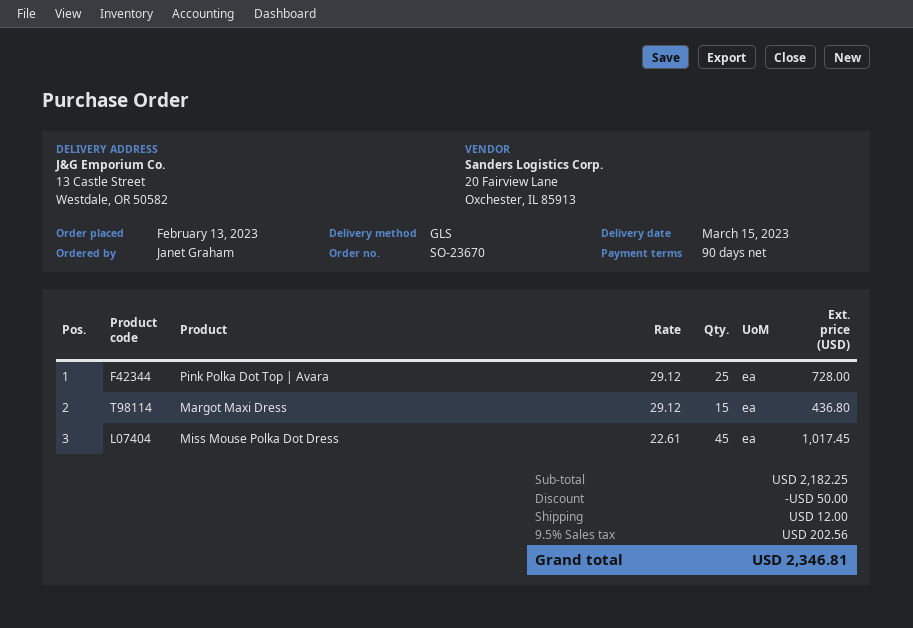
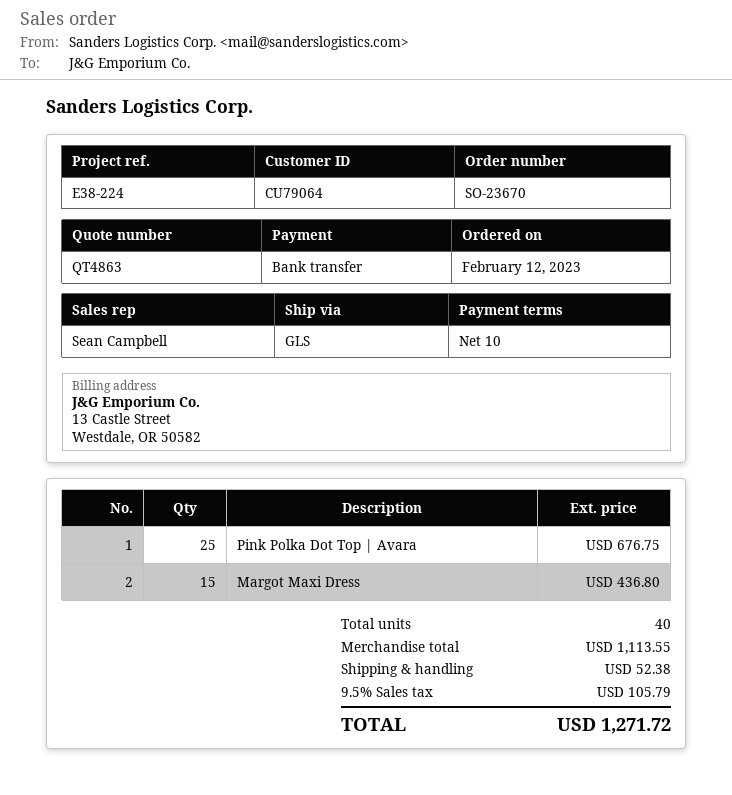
order date: 2023-02-13 -> 2023-02-12
payment terms: 90 days -> 10 days
Pink Polka Dot Top | Avara: 25 for 728.00 -> 25 for 676.75
Miss Mouse Polka Dot Dress: 45 for 1017.45 -> none
subtotal: 2182.25 -> 1113.55
discount: 50.00 -> none
shipping: 12.00 -> 52.38
tax: 9.5% = 202.56 -> 9.5% = 105.79
total: 2346.81 -> 1271.72

